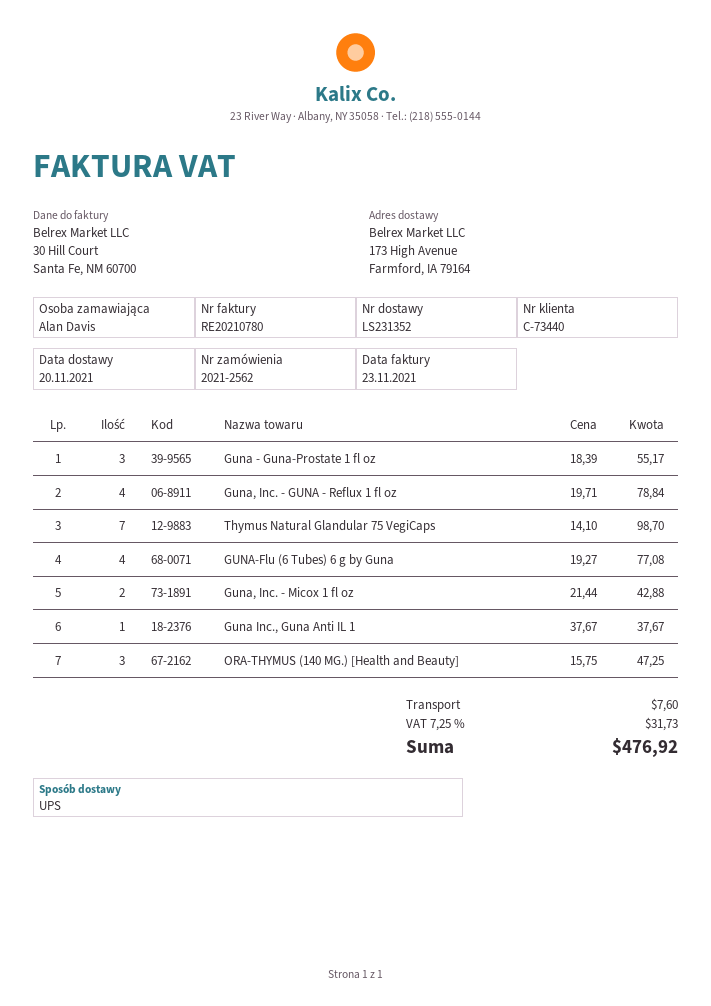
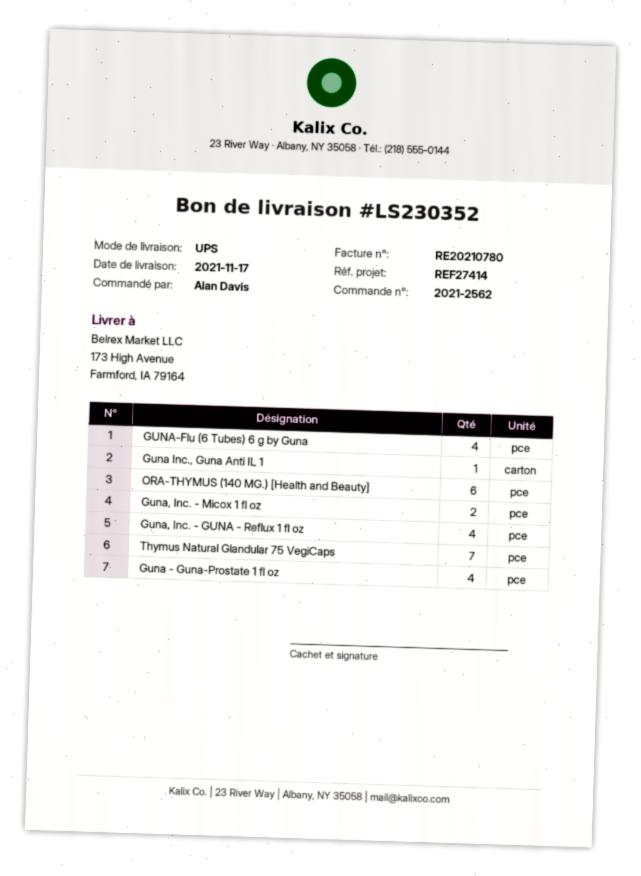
delivery note number: LS231352 -> LS230352
delivery date: 2021-11-20 -> 2021-11-17
Guna - Guna-Prostate 1 fl oz: 3 -> 4
ORA-THYMUS (140 MG.) [Health and Beauty]: 3 -> 6

